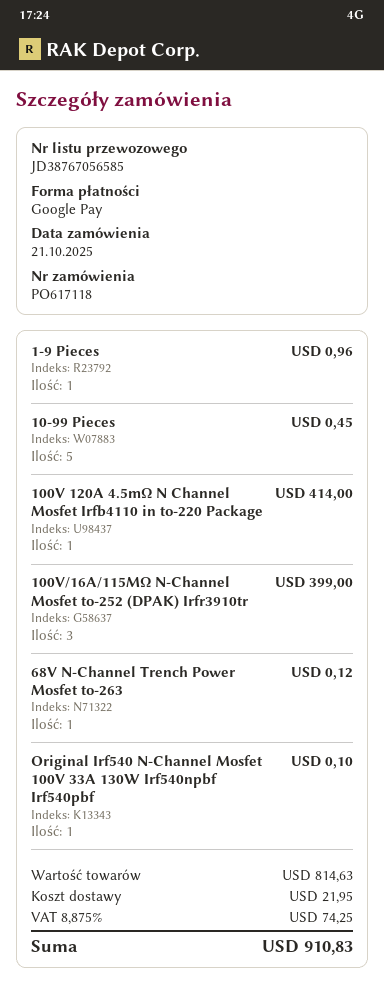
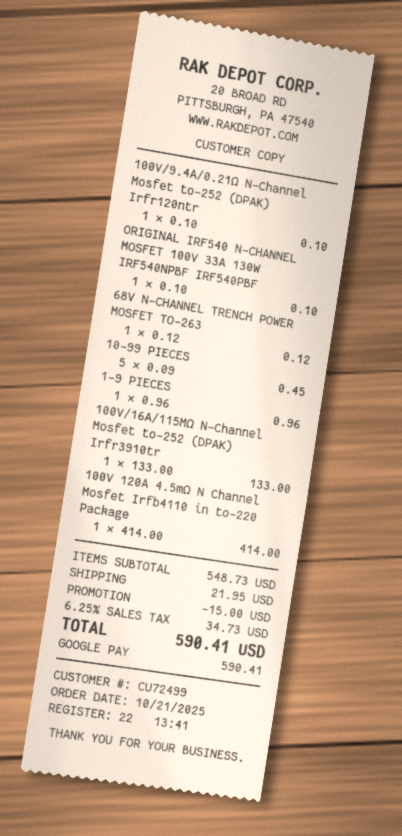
100V/16A/115MΩ N-Channel Mosfet to-252 (DPAK) Irfr3910tr: 3 for 399.00 -> 1 for 133.00
100V/9.4A/0.21Ω N-Channel Mosfet to-252 (DPAK) Irfr120ntr: none -> 1 for 0.10
subtotal: 814.63 -> 548.73
discount: none -> 15.00
tax: 8.875% = 74.25 -> 6.25% = 34.73
total: 910.83 -> 590.41

